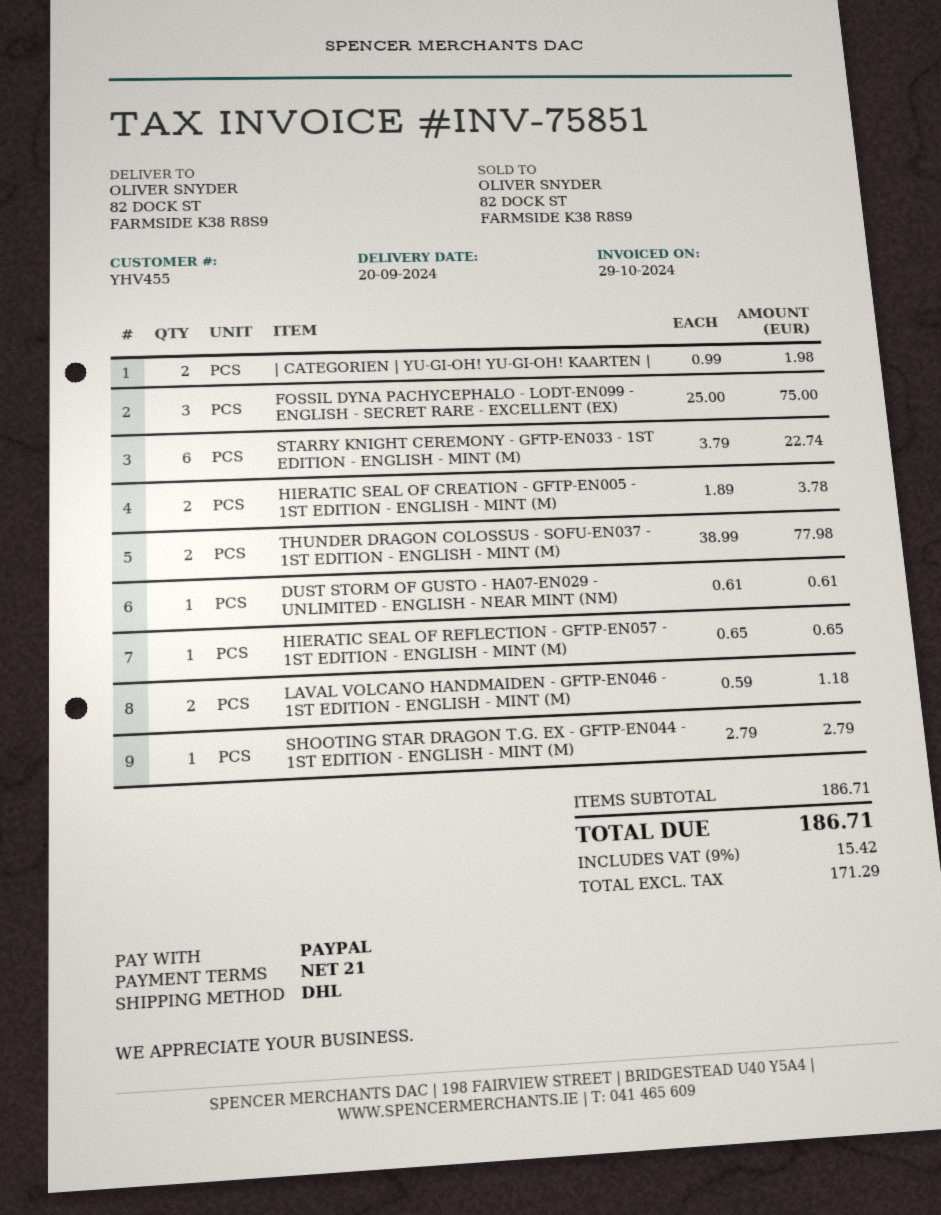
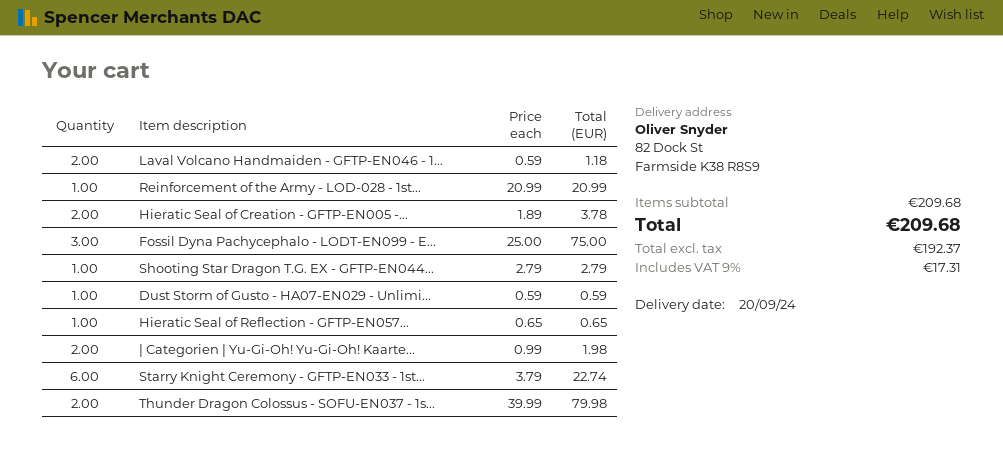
THUNDER DRAGON COLOSSUS - SOFU-EN037 - 1ST EDITION - ENGLISH - MINT (M): 2 x 38.99 = 77.98 -> 2 x 39.99 = 79.98
DUST STORM OF GUSTO - HA07-EN029 - UNLIMITED - ENGLISH - NEAR MINT (NM): 1 x 0.61 = 0.61 -> 1 x 0.59 = 0.59
Reinforcement of the Army - LOD-028 - 1st...: none -> 1 x 20.99 = 20.99
subtotal: 186.71 -> 209.68
net: 171.29 -> 192.37
tax: 9% = 15.42 -> 9% = 17.31
total: 186.71 -> 209.68

